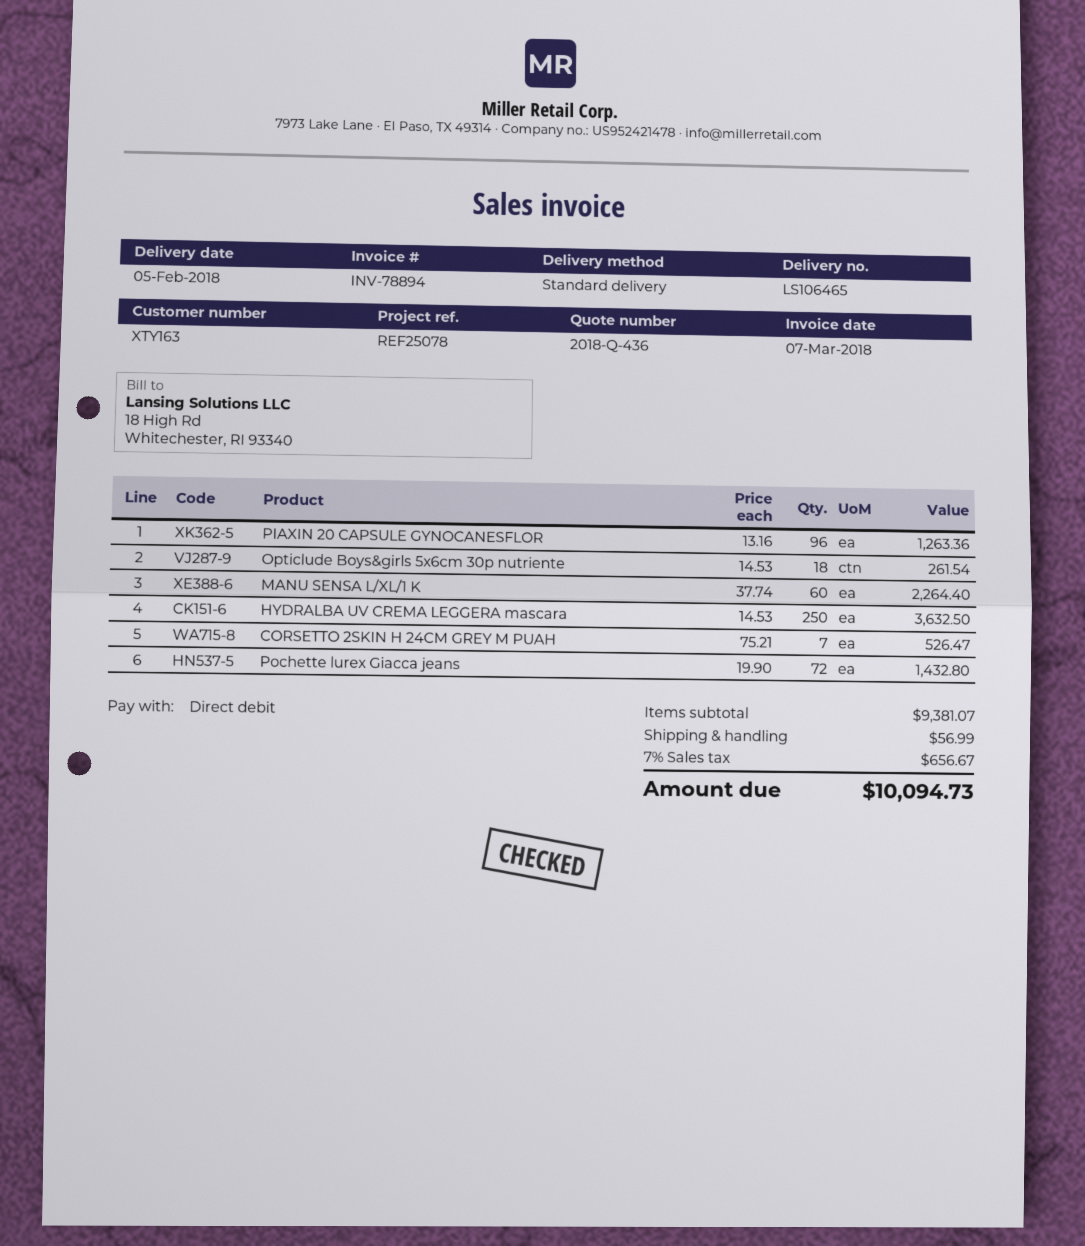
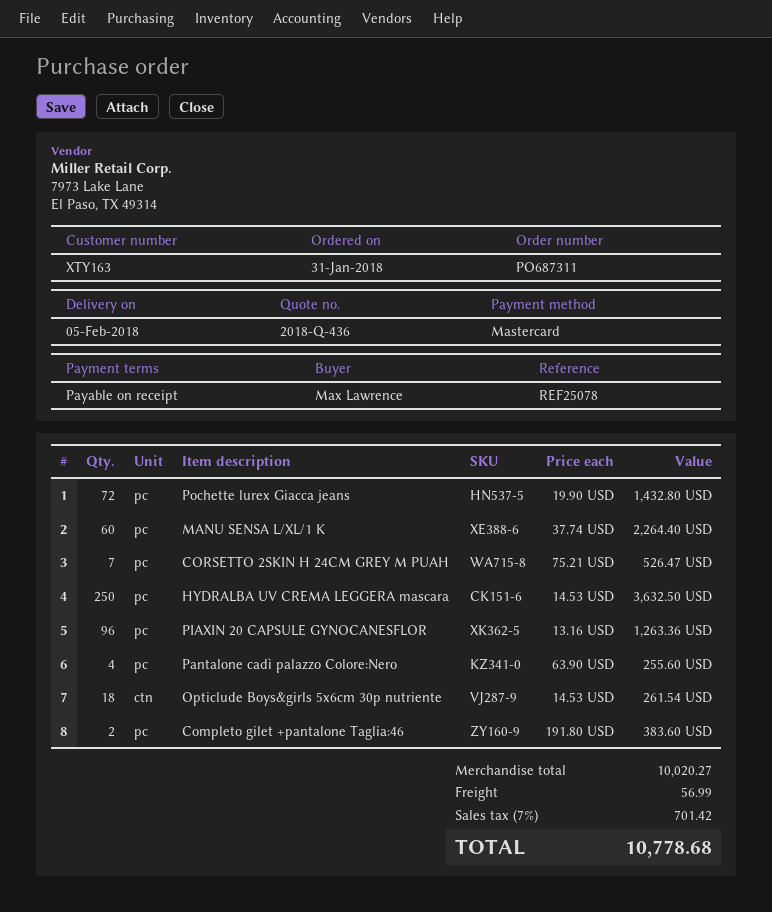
payment method: direct debit -> Mastercard
Pantalone cadì palazzo Colore:Nero: none -> 4 x 63.90 = 255.60
Completo gilet +pantalone Taglia:46: none -> 2 x 191.80 = 383.60
subtotal: 9381.07 -> 10020.27
tax: 7% = 656.67 -> 7% = 701.42
total: 10094.73 -> 10778.68

